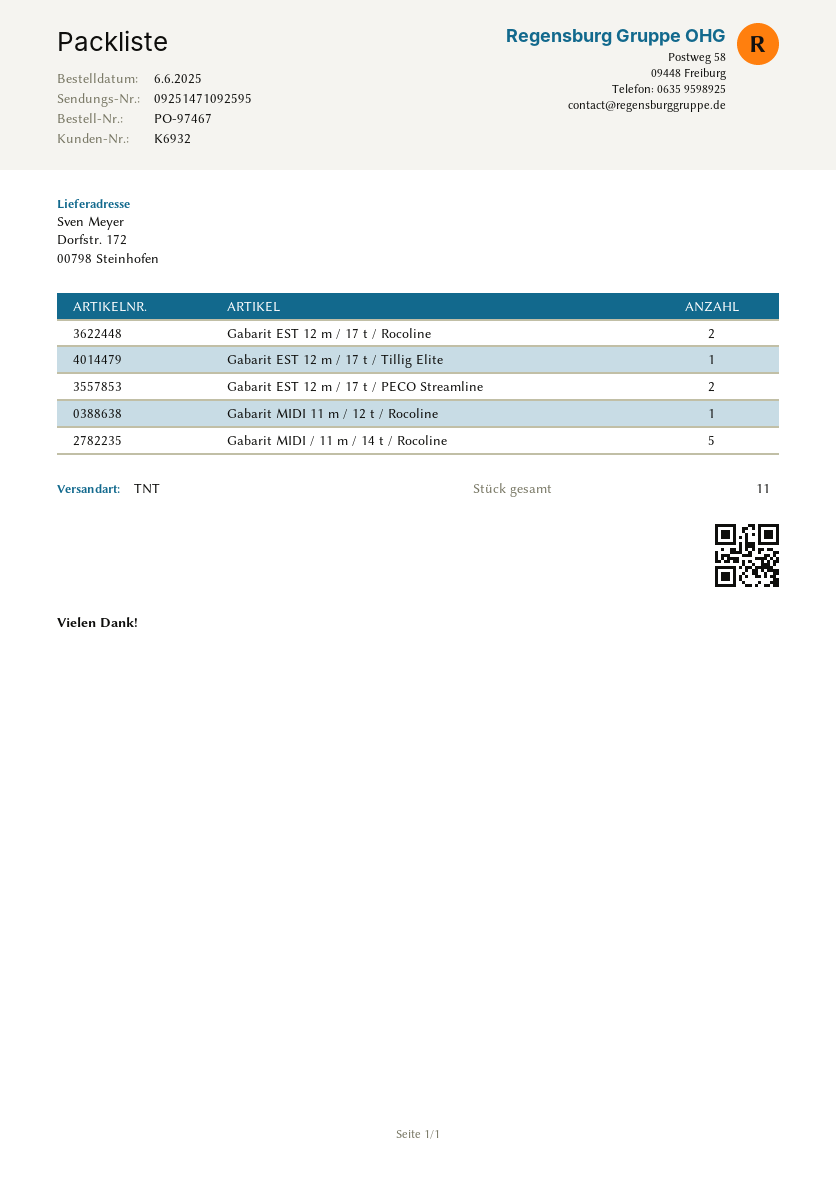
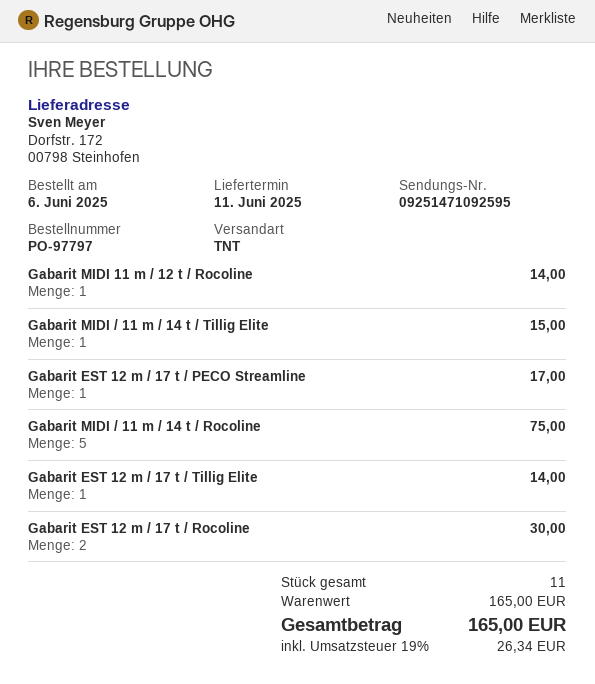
order number: PO-97467 -> PO-97797
Gabarit EST 12 m / 17 t / PECO Streamline: 2 -> 1
Gabarit MIDI / 11 m / 14 t / Tillig Elite: none -> 1

